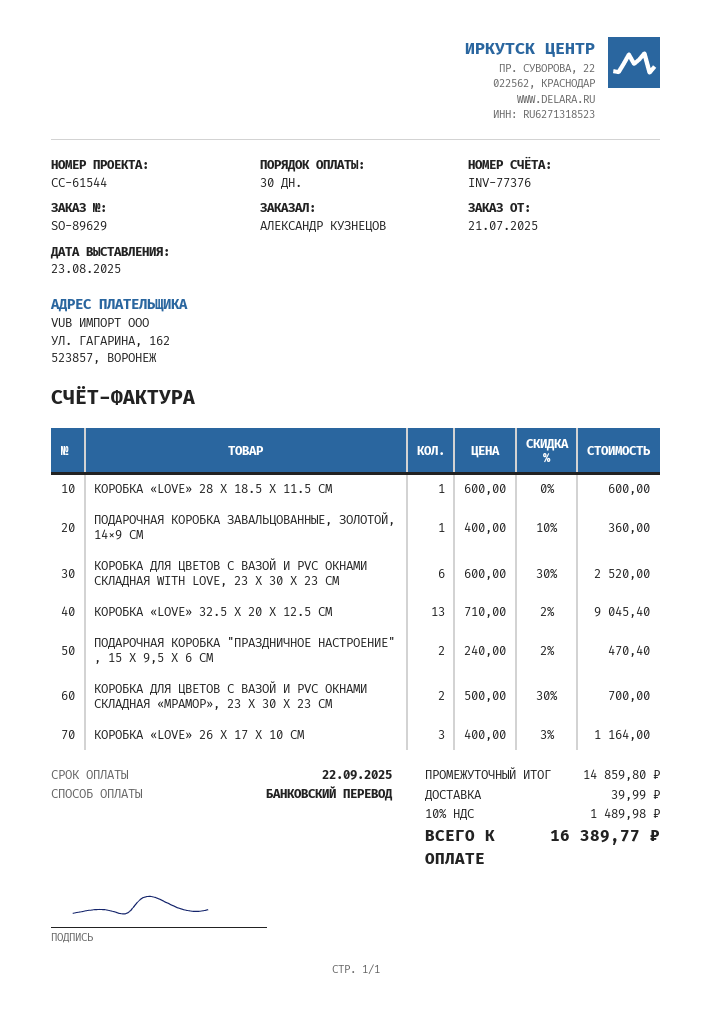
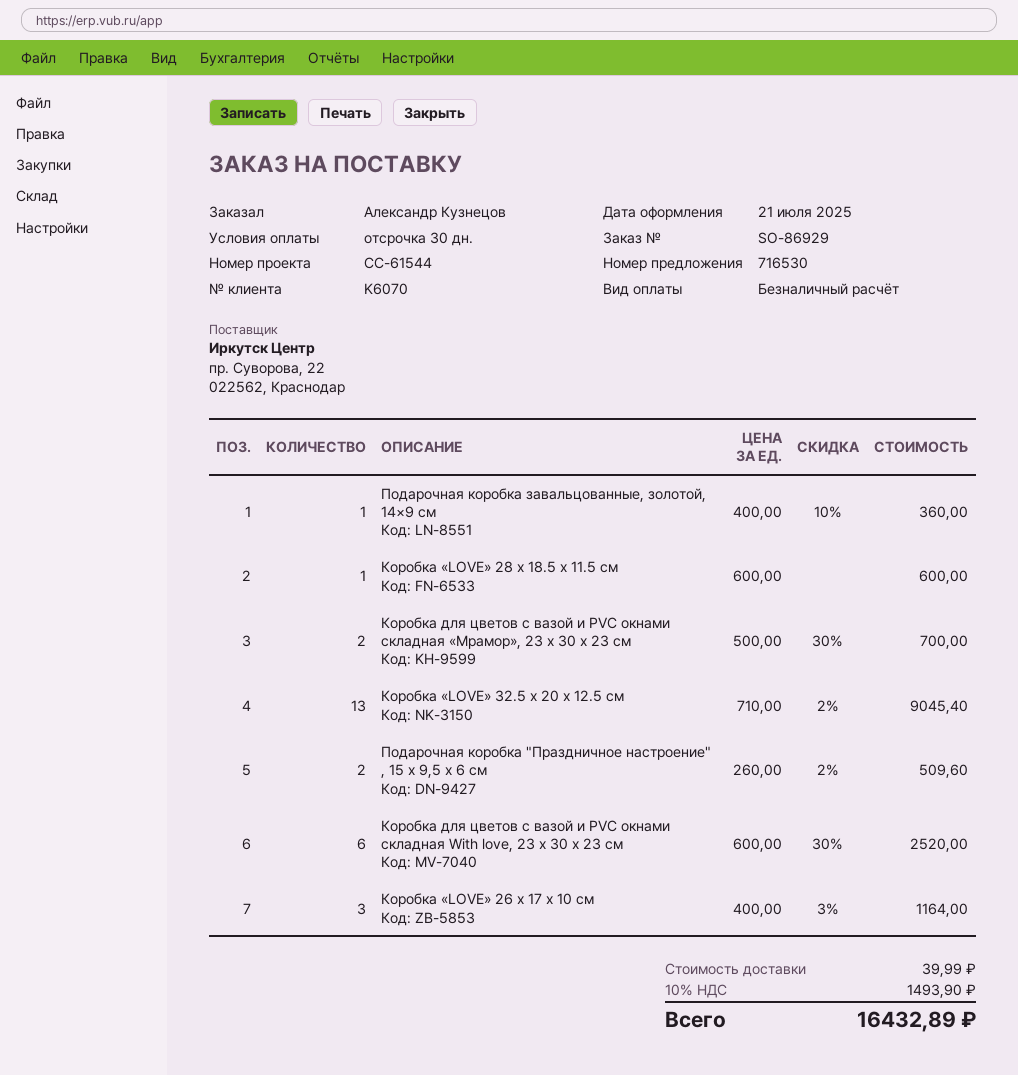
order number: SO-89629 -> SO-86929
ПОДАРОЧНАЯ КОРОБКА "ПРАЗДНИЧНОЕ НАСТРОЕНИЕ" , 15 Х 9,5 Х 6 СМ: 2 x 240.00 - 2% = 470.40 -> 2 x 260.00 - 2% = 509.60
tax: 10% = 1489.98 -> 10% = 1493.90
total: 16389.77 -> 16432.89

